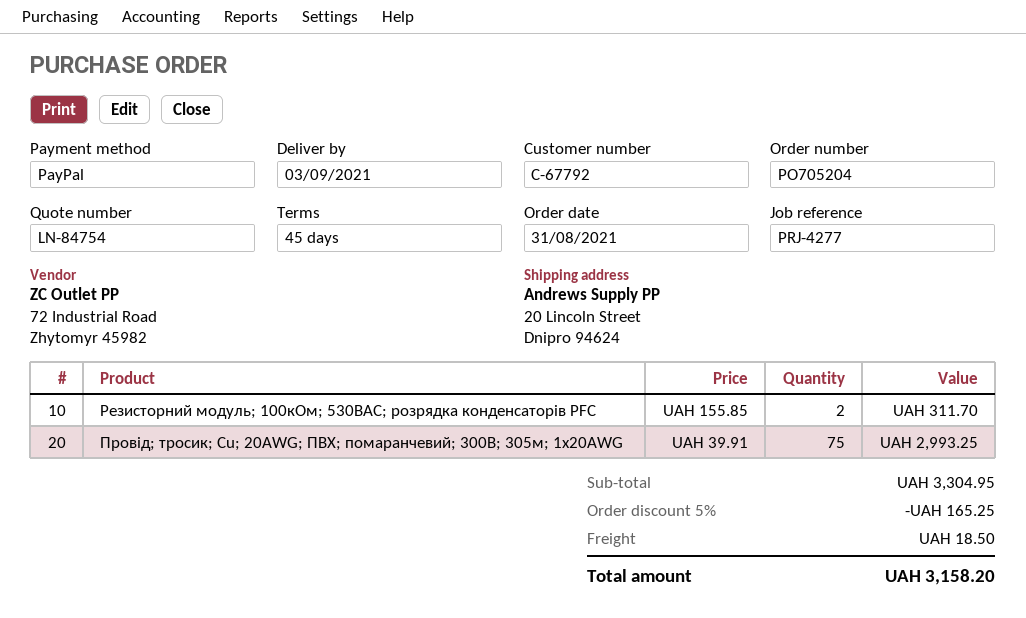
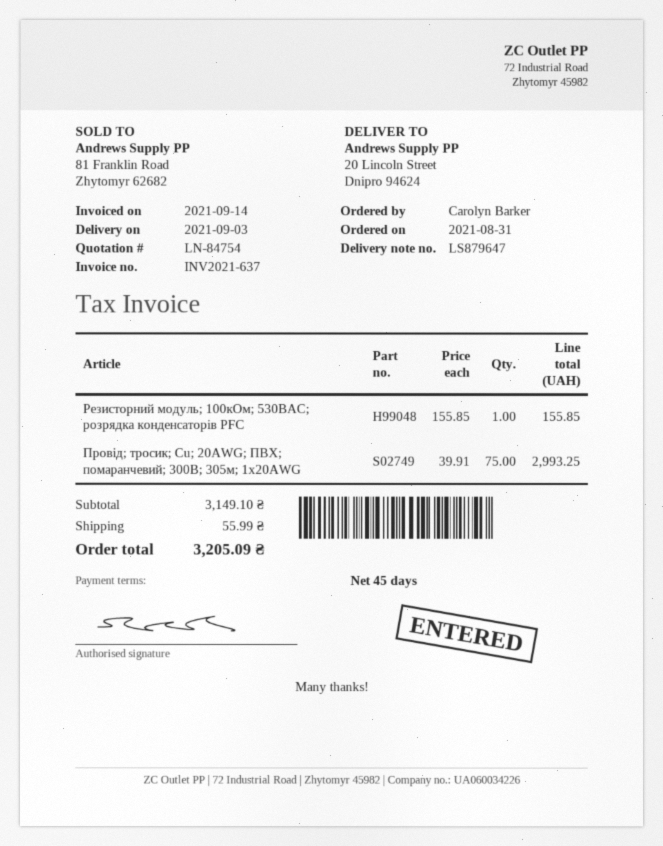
Резисторний модуль; 100кОм; 530ВAC; розрядка конденсаторів PFC: 2 x 155.85 = 311.70 -> 1 x 155.85 = 155.85
subtotal: 3304.95 -> 3149.10
discount: 5% = 165.25 -> none
shipping: 18.50 -> 55.99
total: 3158.20 -> 3205.09

